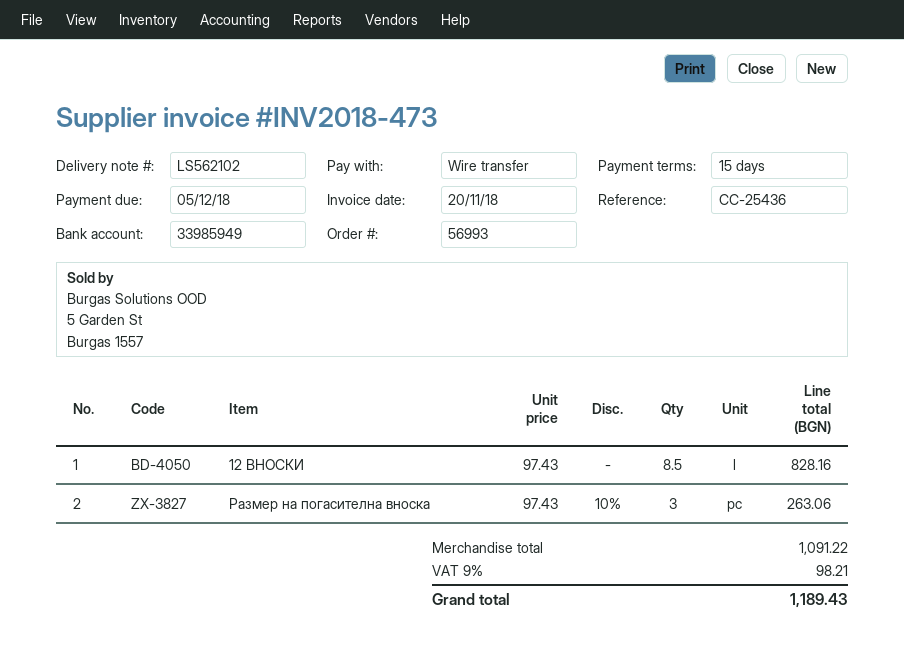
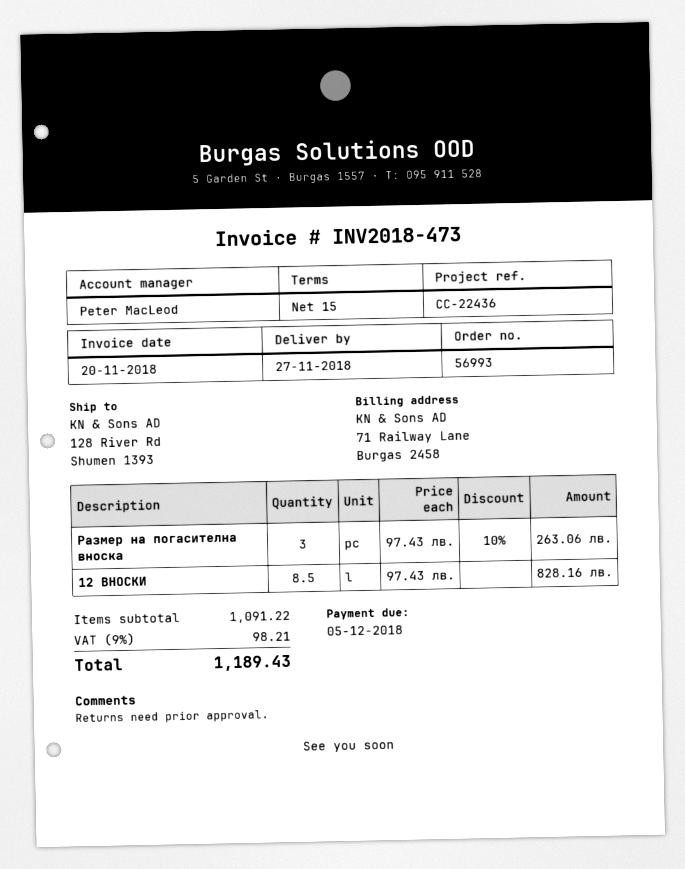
reference: CC-25436 -> CC-22436

